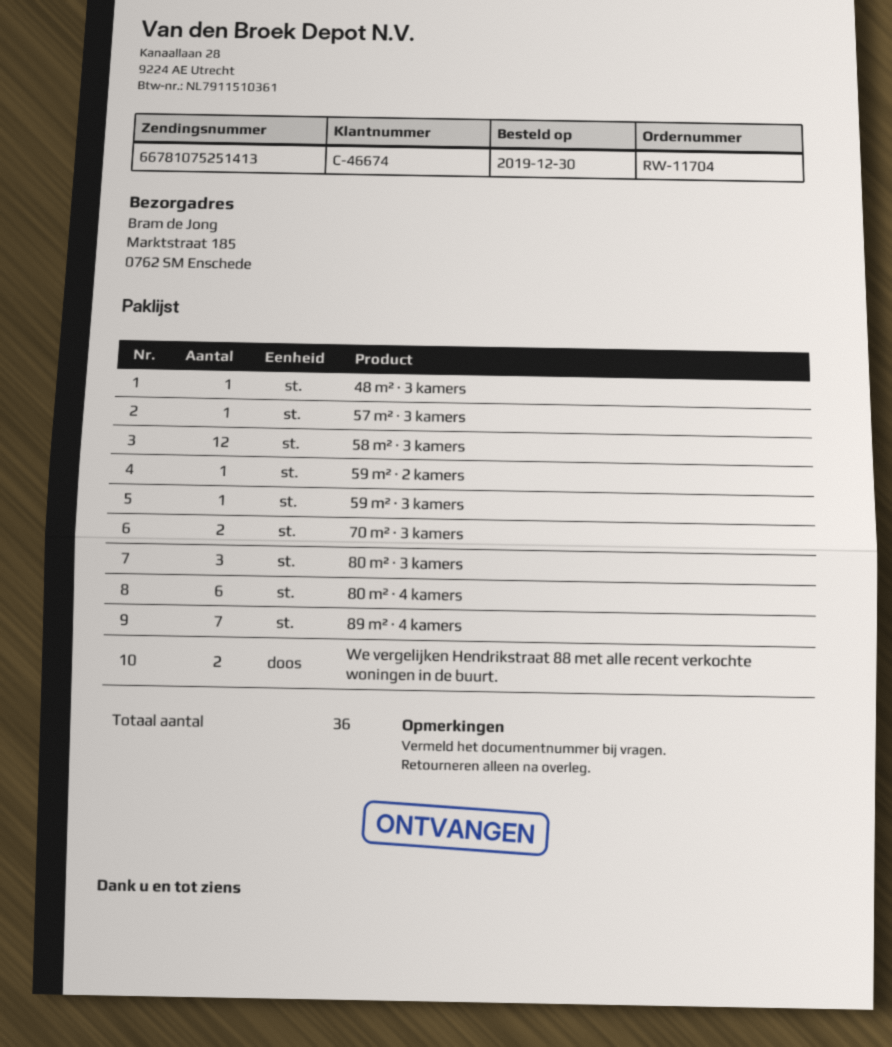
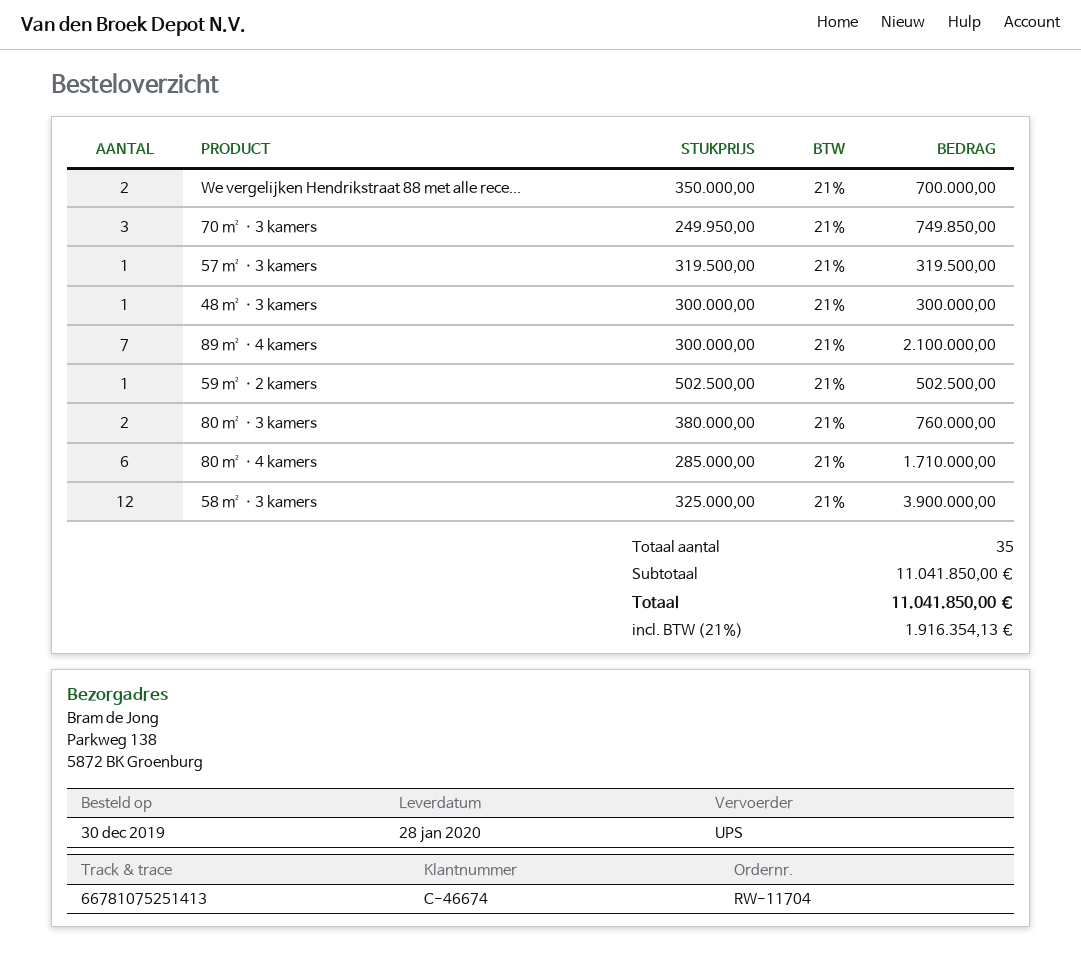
ship to: Marktstraat 185, 0762 SM Enschede -> Parkweg 138, 5872 BK Groenburg
59 m² · 3 kamers: 1 -> none
70 m² · 3 kamers: 2 -> 3
80 m² · 3 kamers: 3 -> 2
total quantity: 36 -> 35

